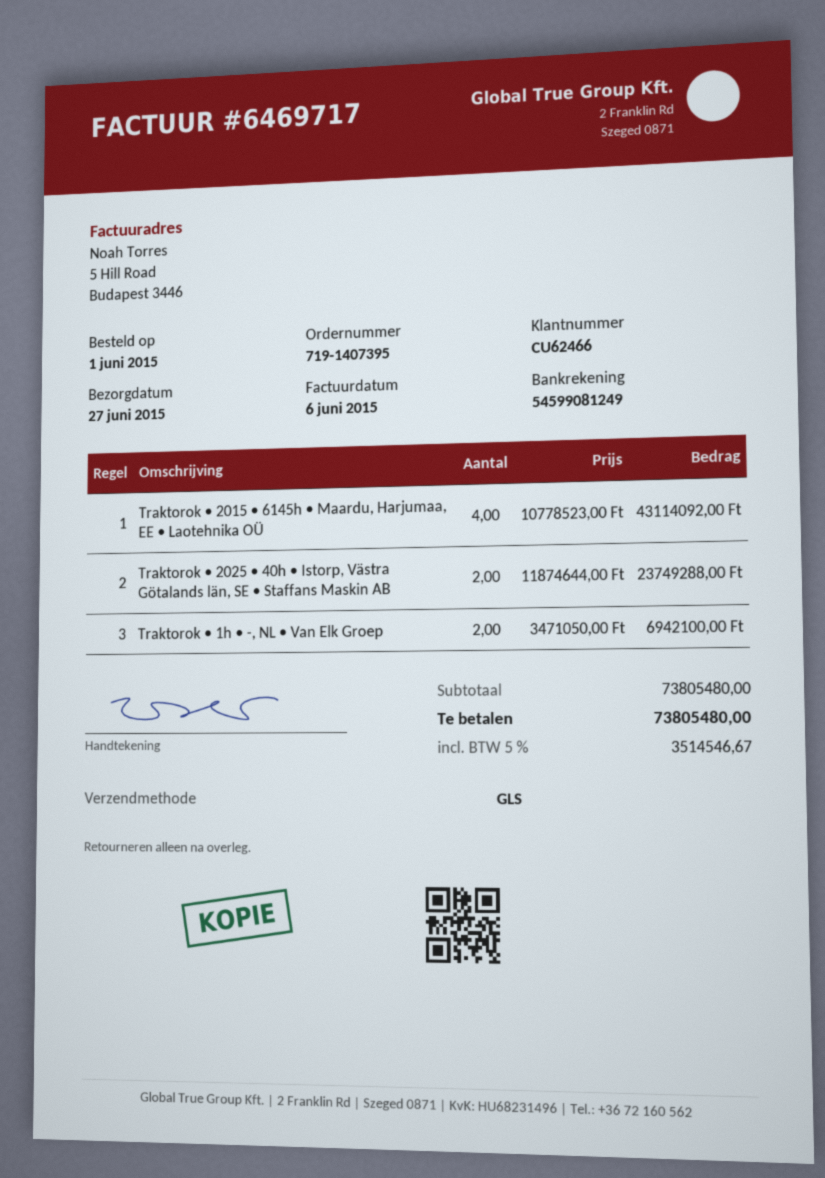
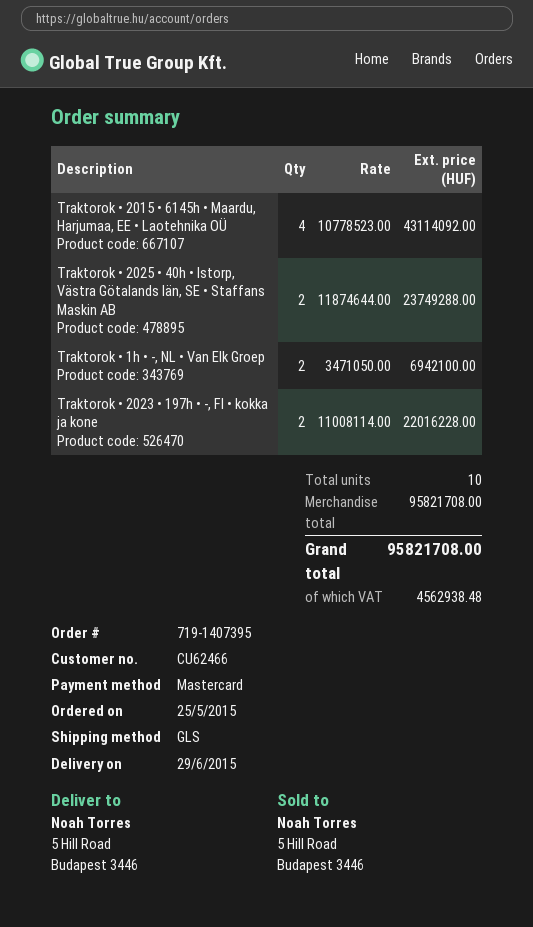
order date: 2015-06-01 -> 2015-05-25
delivery date: 2015-06-27 -> 2015-06-29
Traktorok • 2023 • 197h • -, FI • kokka ja kone: none -> 2 x 11008114.00 = 22016228.00
subtotal: 73805480.00 -> 95821708.00
tax: 3514546.67 -> 4562938.48
total: 73805480.00 -> 95821708.00

